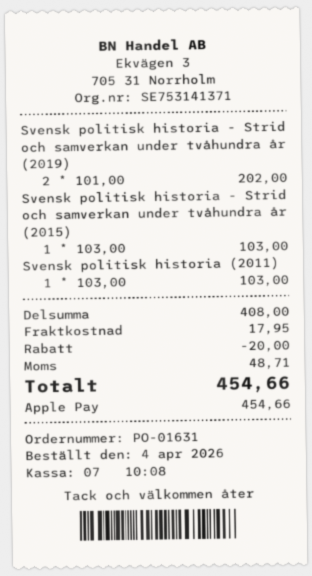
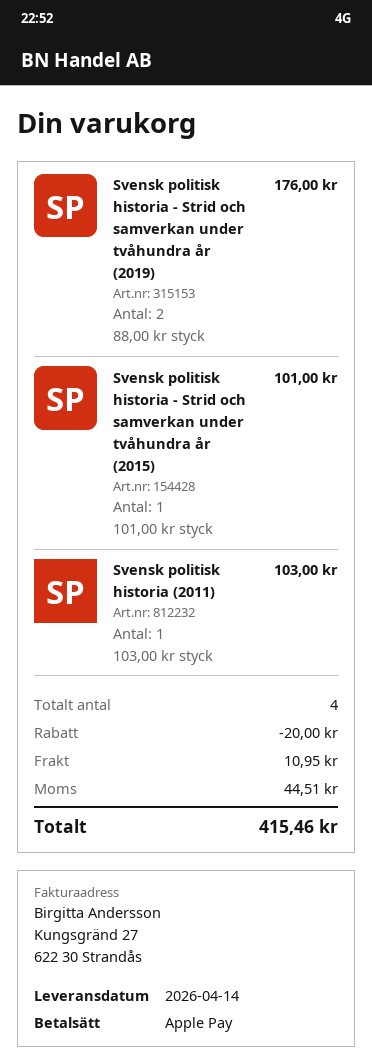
Svensk politisk historia - Strid och samverkan under tvåhundra år (2019): 2 x 101.00 = 202.00 -> 2 x 88.00 = 176.00
Svensk politisk historia - Strid och samverkan under tvåhundra år (2015): 1 x 103.00 = 103.00 -> 1 x 101.00 = 101.00
shipping: 17.95 -> 10.95
tax: 48.71 -> 44.51
total: 454.66 -> 415.46

